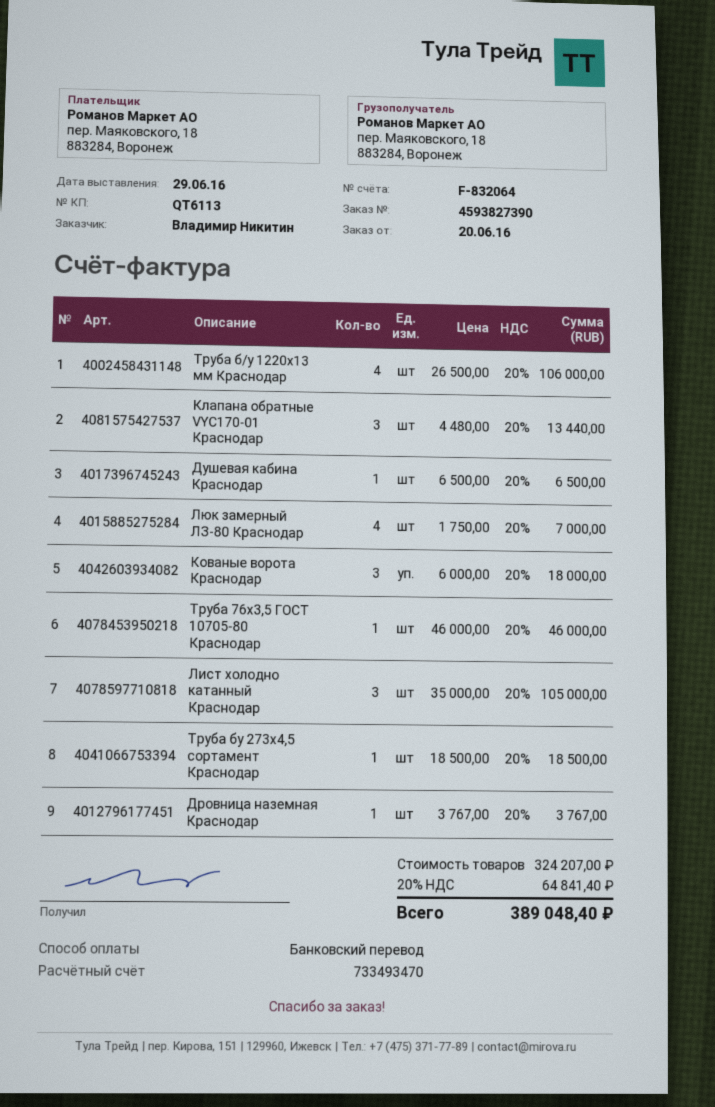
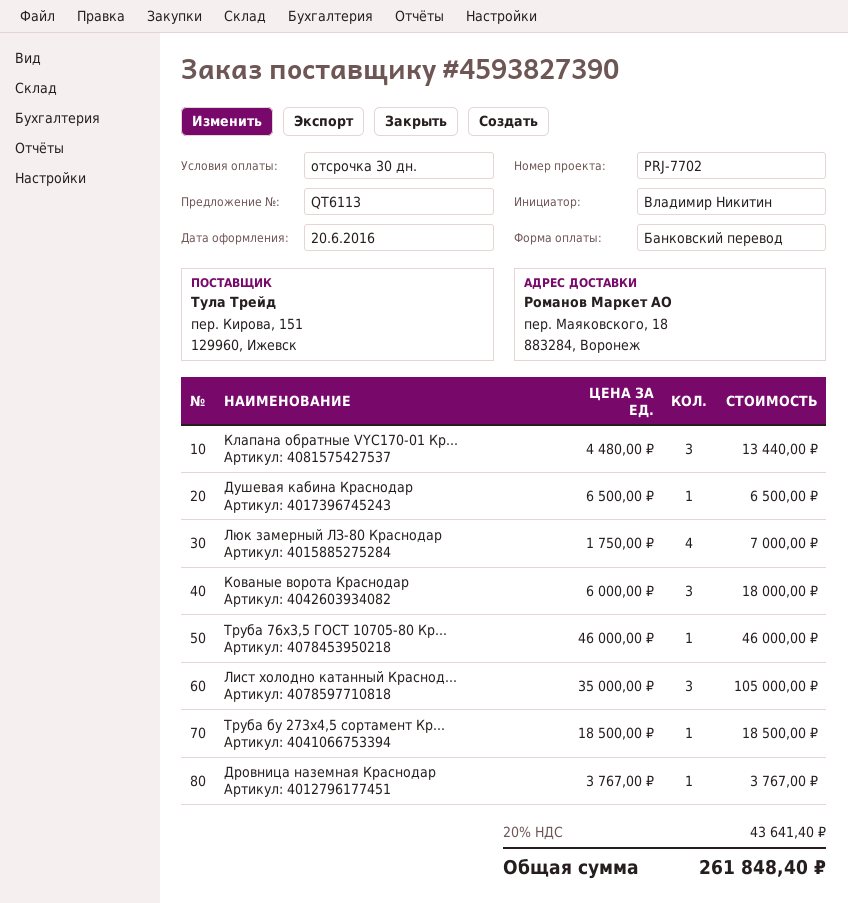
Труба б/у 1220х13 мм Краснодар: 4 x 26500.00 = 106000.00 -> none
tax: 20% = 64841.40 -> 20% = 43641.40
total: 389048.40 -> 261848.40

